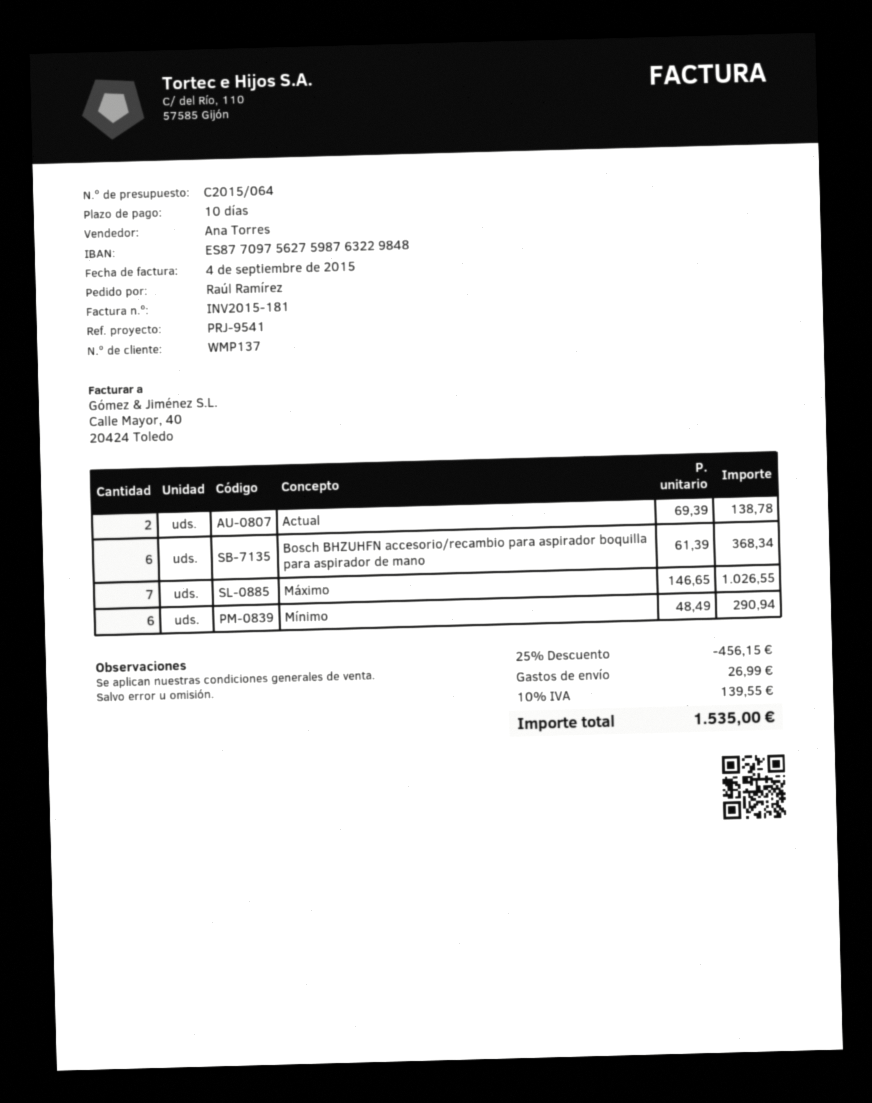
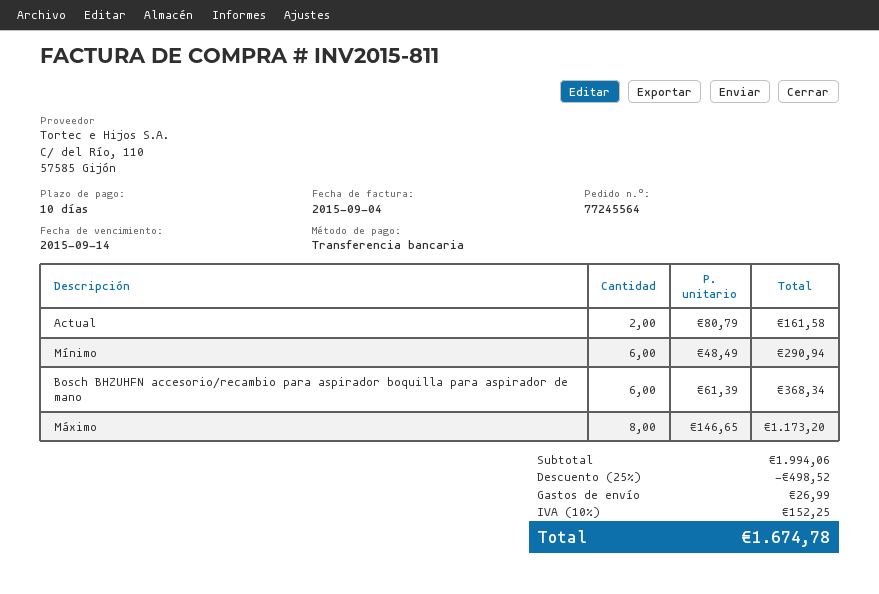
invoice number: INV2015-181 -> INV2015-811
Actual: 2 x 69.39 = 138.78 -> 2 x 80.79 = 161.58
Máximo: 7 x 146.65 = 1026.55 -> 8 x 146.65 = 1173.20
discount: 25% = 456.15 -> 25% = 498.52
tax: 10% = 139.55 -> 10% = 152.25
total: 1535.00 -> 1674.78

